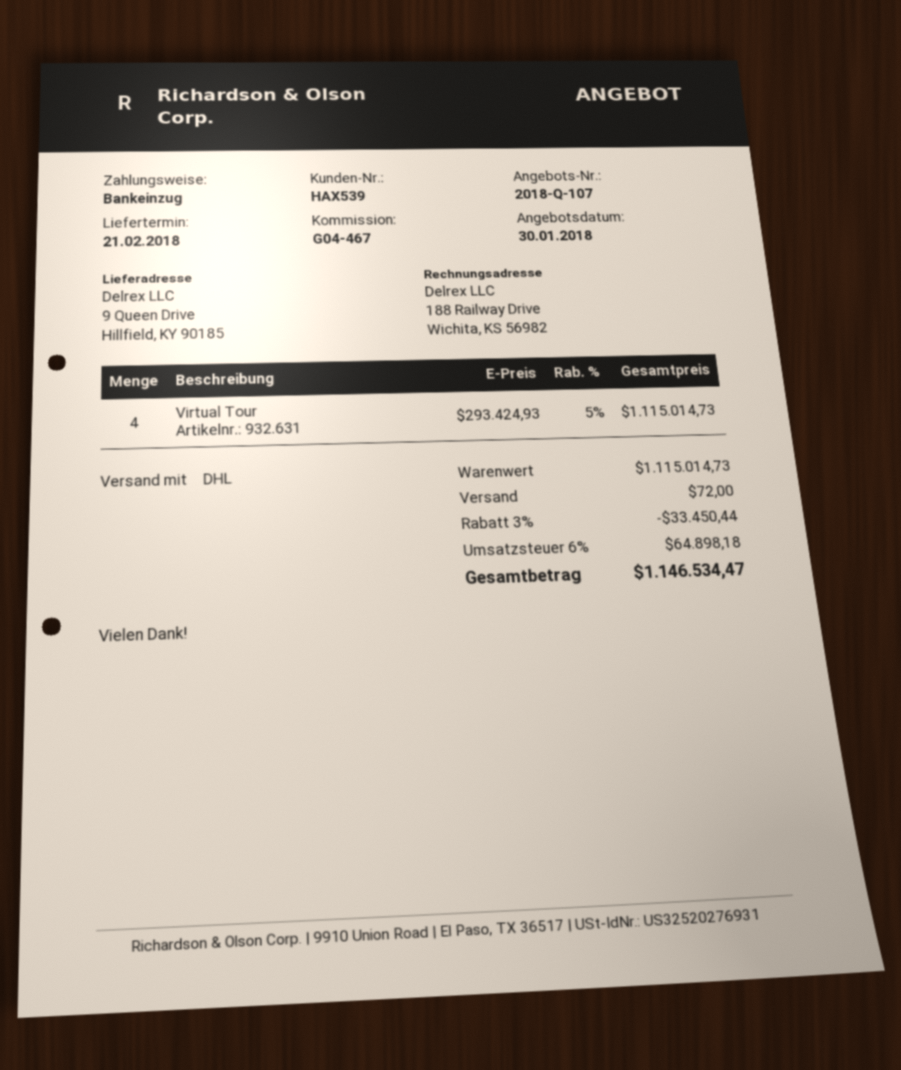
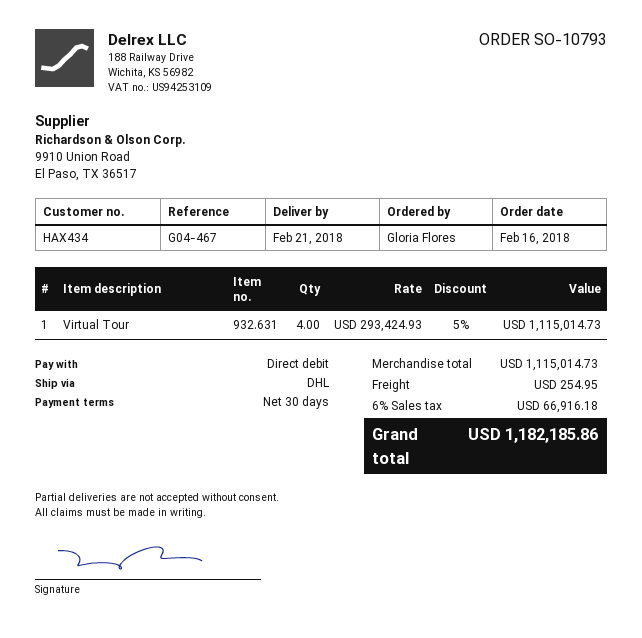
customer number: HAX539 -> HAX434
discount: 3% = 33450.44 -> none
shipping: 72.00 -> 254.95
tax: 6% = 64898.18 -> 6% = 66916.18
total: 1146534.47 -> 1182185.86

